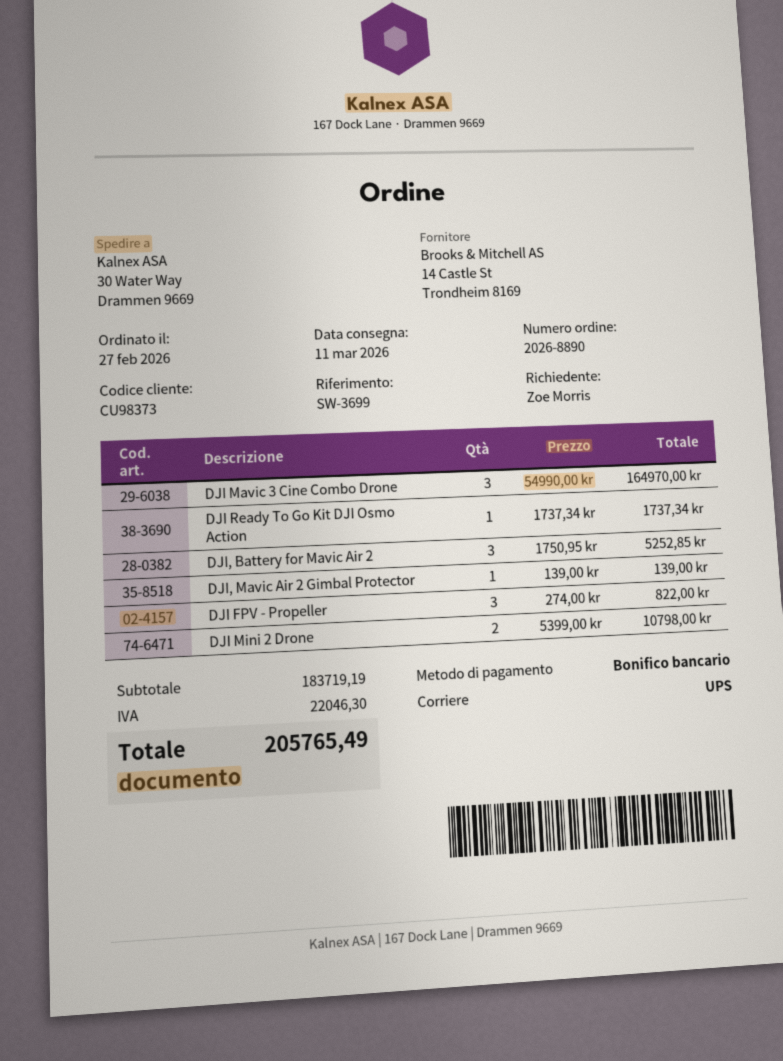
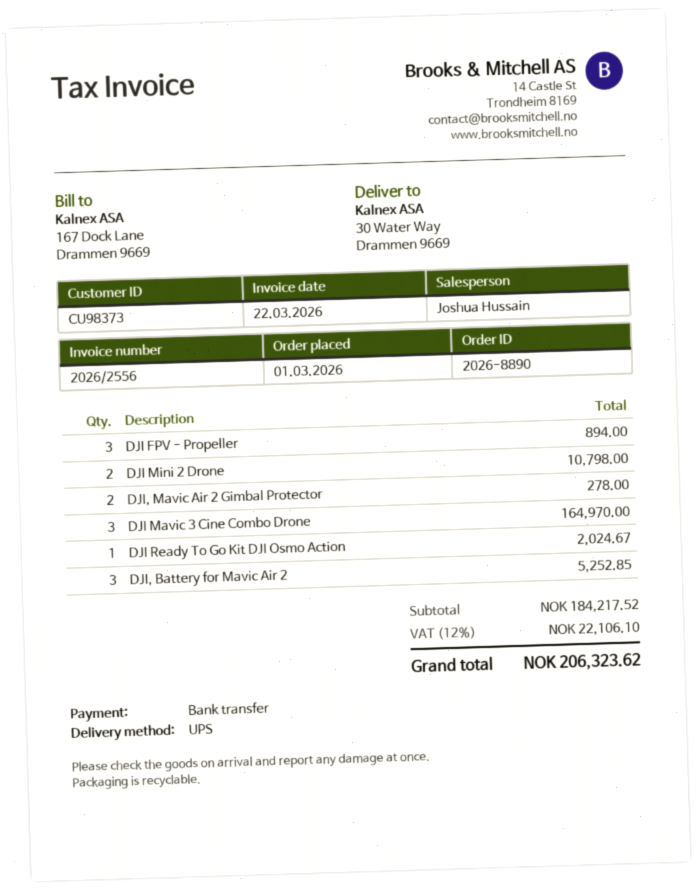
order date: 2026-02-27 -> 2026-03-01
DJI Ready To Go Kit DJI Osmo Action: 1 for 1737.34 -> 1 for 2024.67
DJI, Mavic Air 2 Gimbal Protector: 1 for 139.00 -> 2 for 278.00
DJI FPV - Propeller: 3 for 822.00 -> 3 for 894.00
subtotal: 183719.19 -> 184217.52
tax: 22046.30 -> 22106.10
total: 205765.49 -> 206323.62

